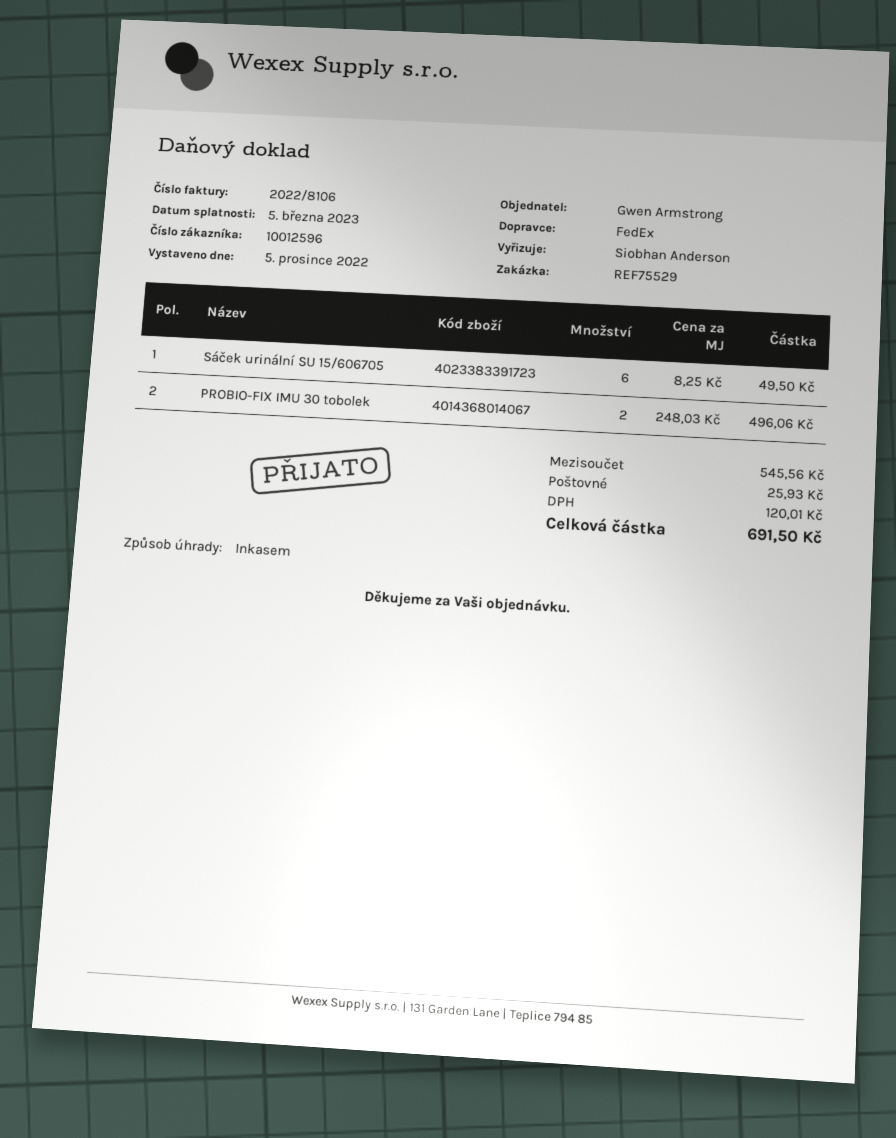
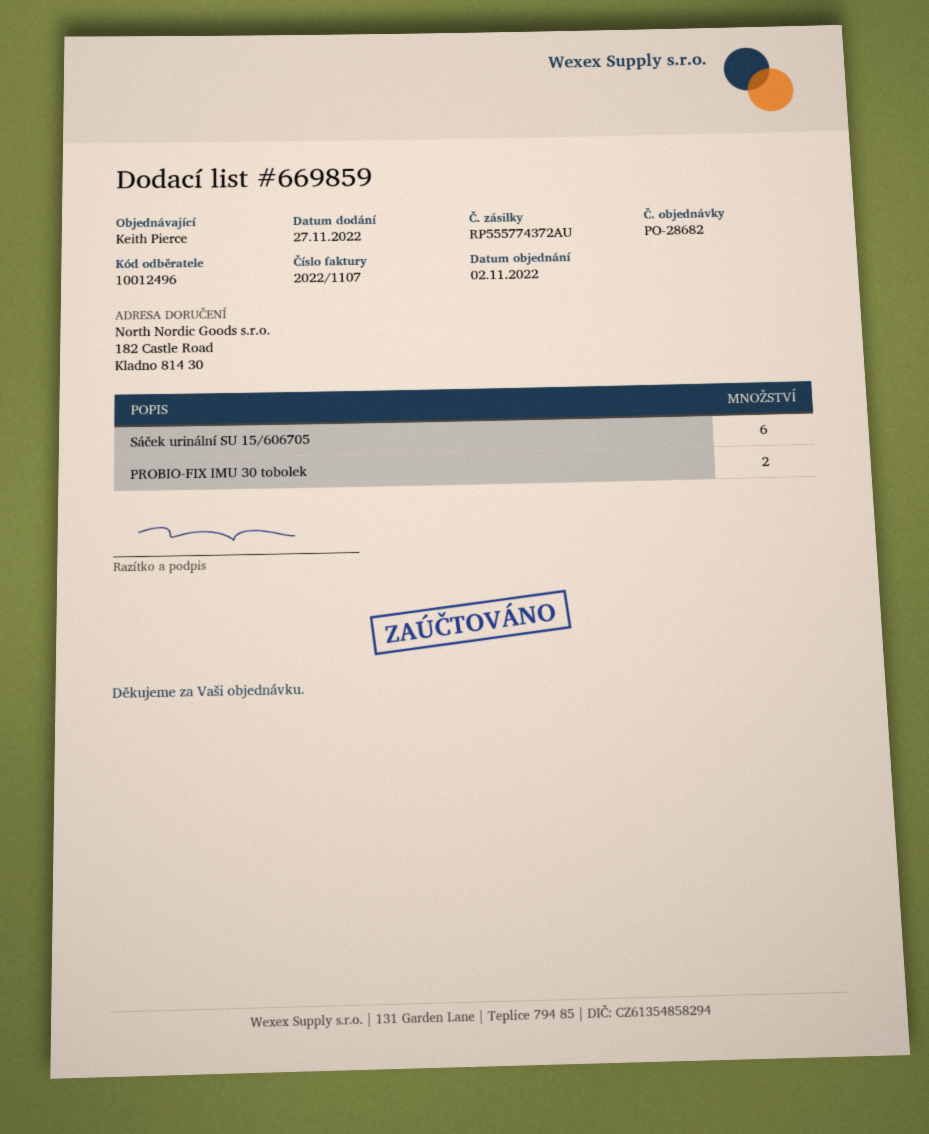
invoice number: 2022/8106 -> 2022/1107
customer number: 10012596 -> 10012496
ordered by: Gwen Armstrong -> Keith Pierce

